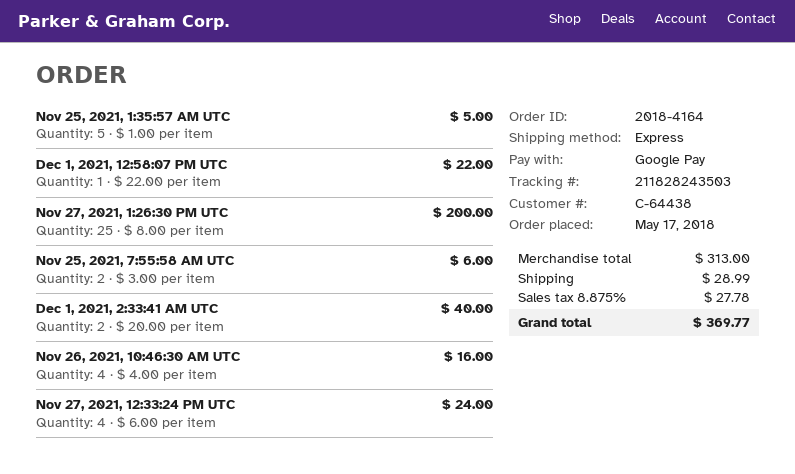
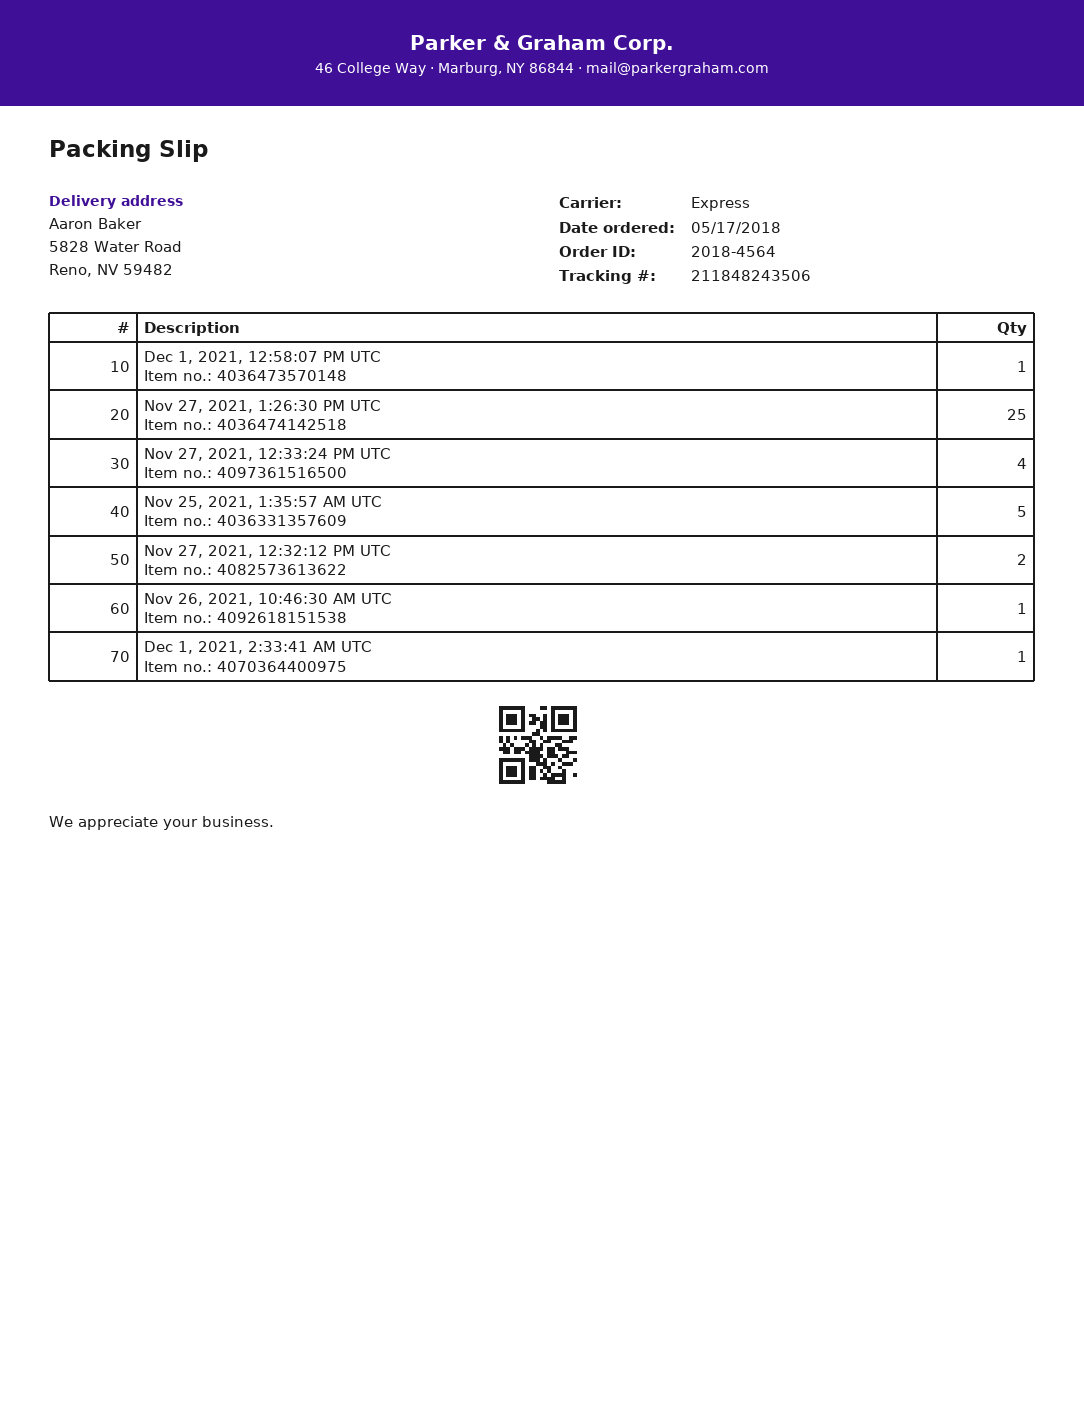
order number: 2018-4164 -> 2018-4564
tracking number: 211828243503 -> 211848243506
Nov 25, 2021, 7:55:58 AM UTC: 2 -> none
Dec 1, 2021, 2:33:41 AM UTC: 2 -> 1
Nov 26, 2021, 10:46:30 AM UTC: 4 -> 1
Nov 27, 2021, 12:32:12 PM UTC: none -> 2

